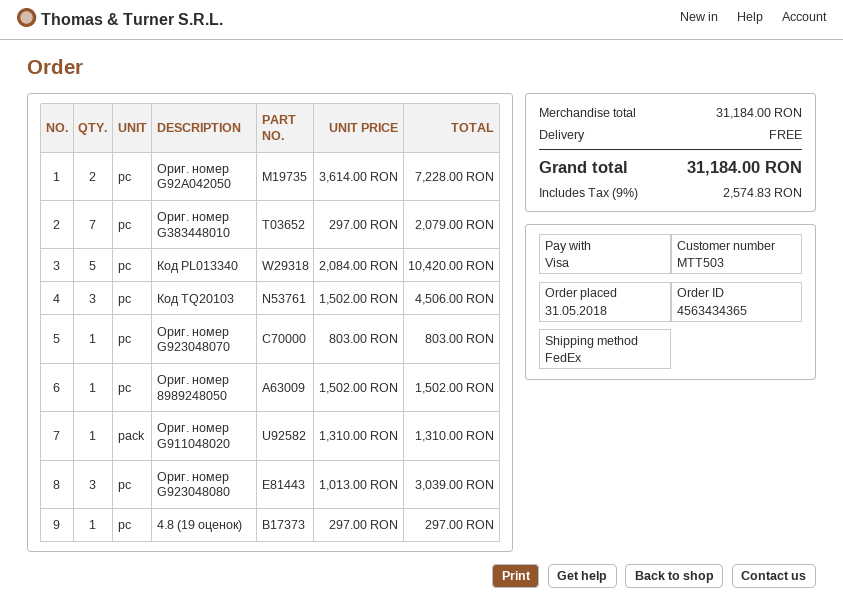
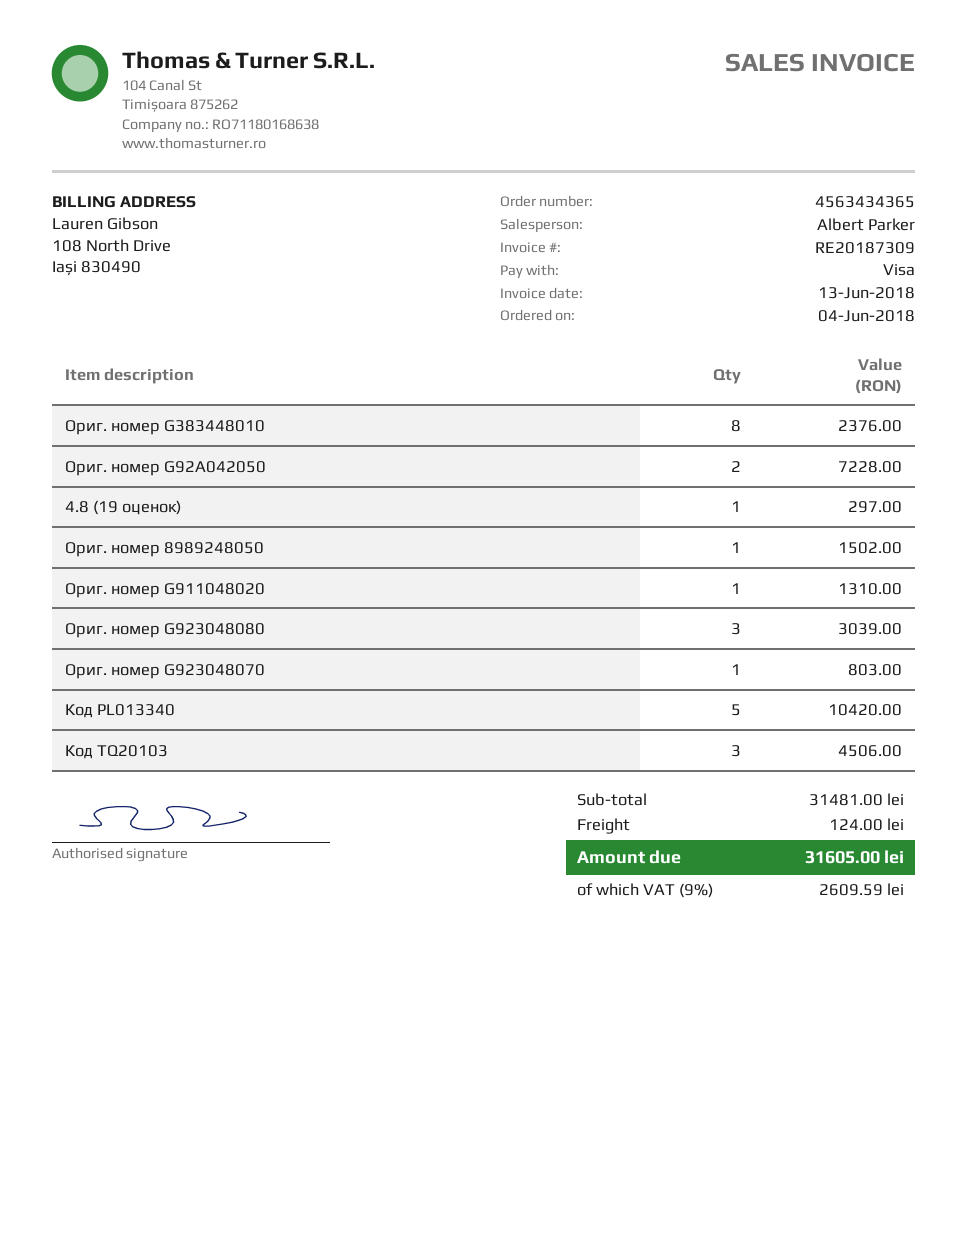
order date: 2018-05-31 -> 2018-06-04
Ориг. номер G383448010: 7 for 2079.00 -> 8 for 2376.00
subtotal: 31184.00 -> 31481.00
shipping: 0.00 -> 124.00
tax: 9% = 2574.83 -> 9% = 2609.59
total: 31184.00 -> 31605.00

